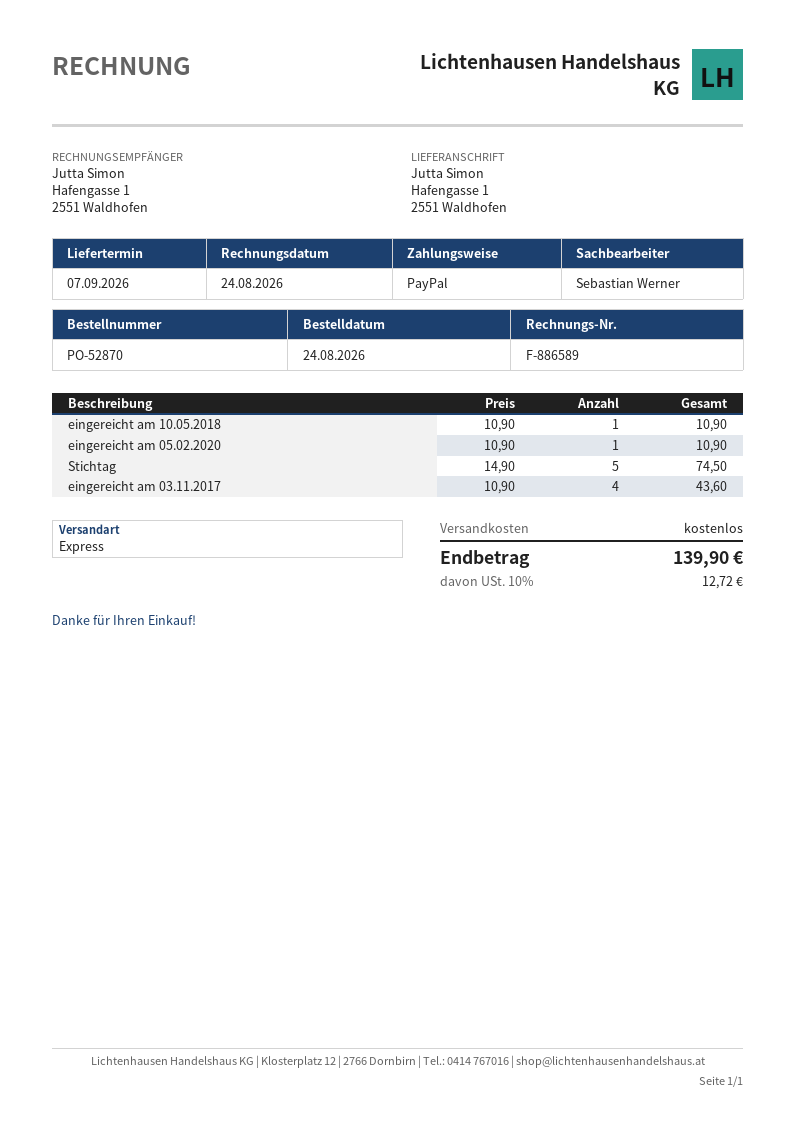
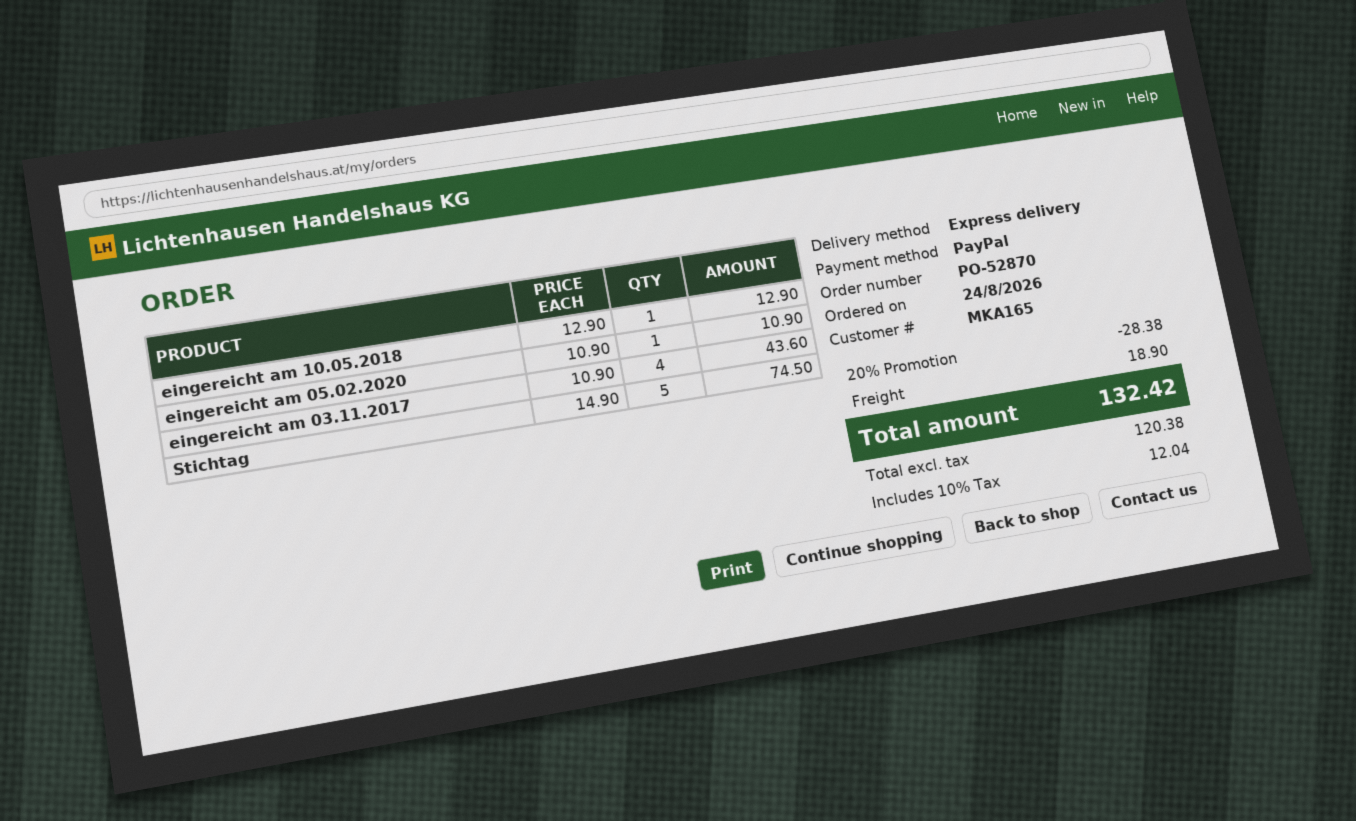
eingereicht am 10.05.2018: 1 x 10.90 = 10.90 -> 1 x 12.90 = 12.90
discount: none -> 20% = 28.38
shipping: 0.00 -> 18.90
tax: 10% = 12.72 -> 10% = 12.04
total: 139.90 -> 132.42

